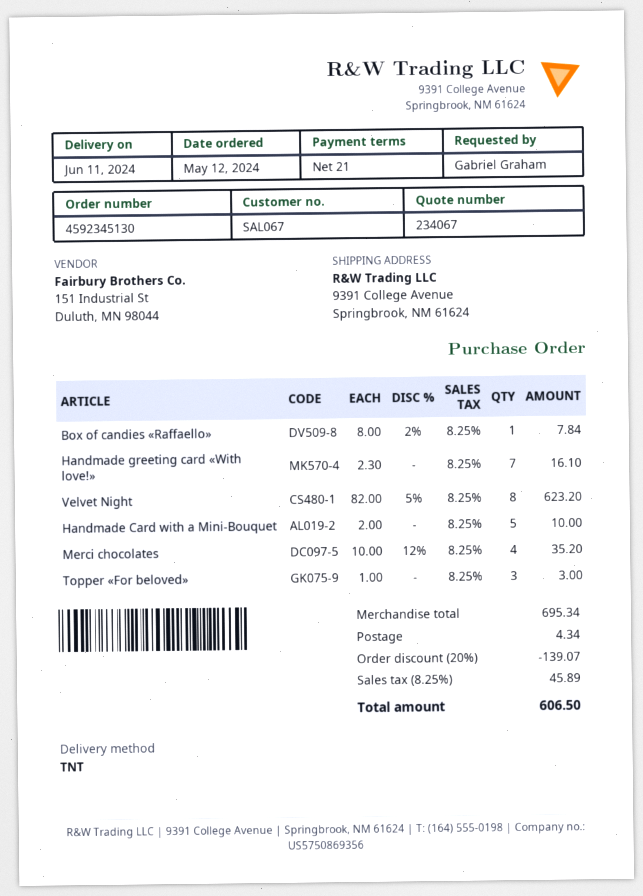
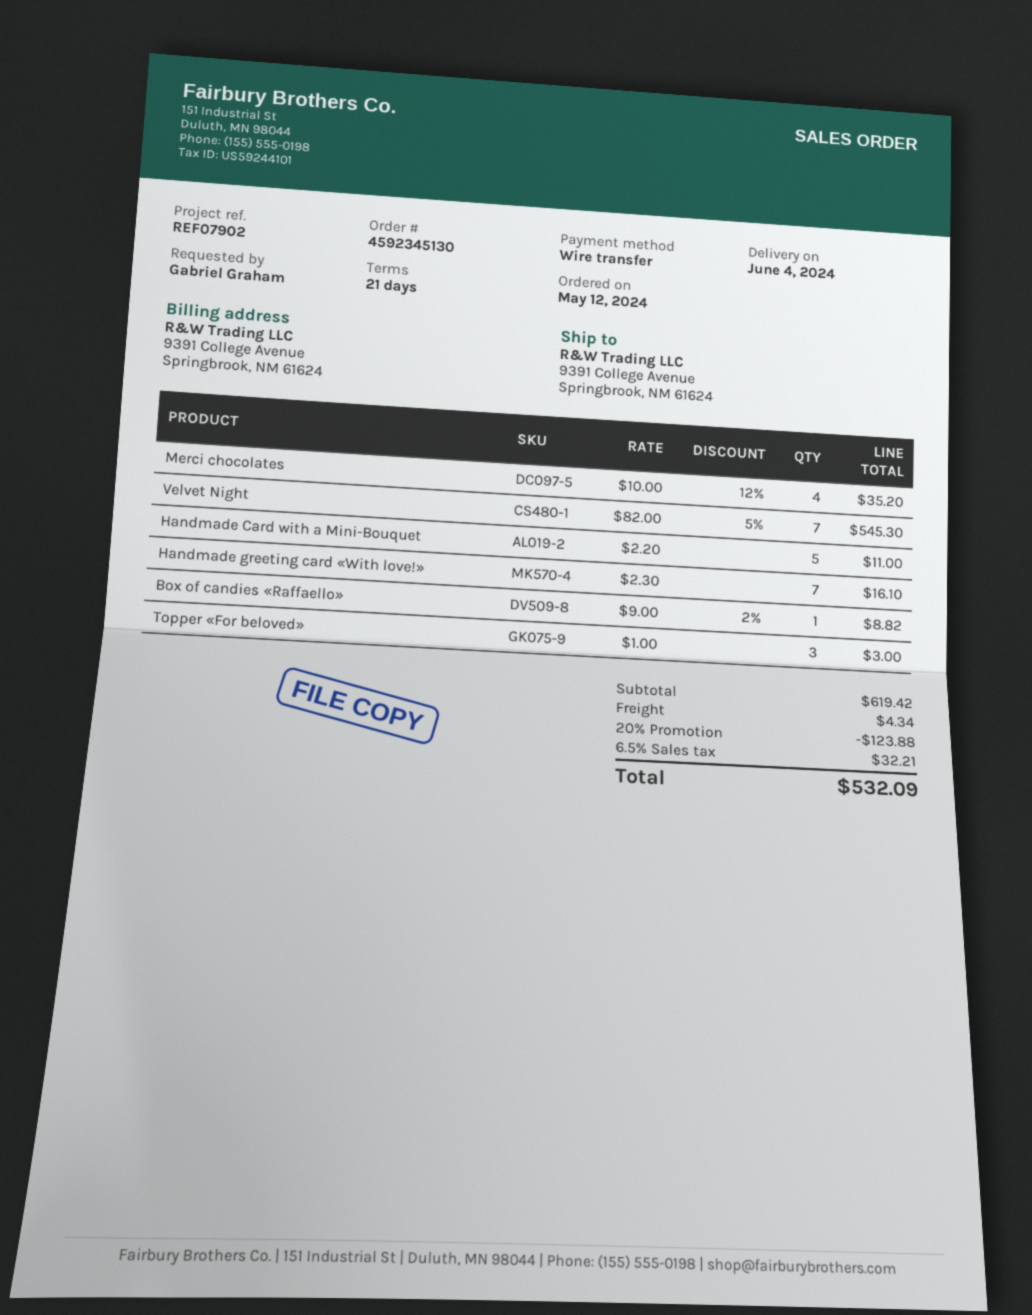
delivery date: 2024-06-11 -> 2024-06-04
Box of candies «Raffaello»: 1 x 8.00 - 2% = 7.84 -> 1 x 9.00 - 2% = 8.82
Velvet Night: 8 x 82.00 - 5% = 623.20 -> 7 x 82.00 - 5% = 545.30
Handmade Card with a Mini-Bouquet: 5 x 2.00 = 10.00 -> 5 x 2.20 = 11.00
subtotal: 695.34 -> 619.42
discount: 20% = 139.07 -> 20% = 123.88
tax: 8.25% = 45.89 -> 6.5% = 32.21
total: 606.50 -> 532.09

